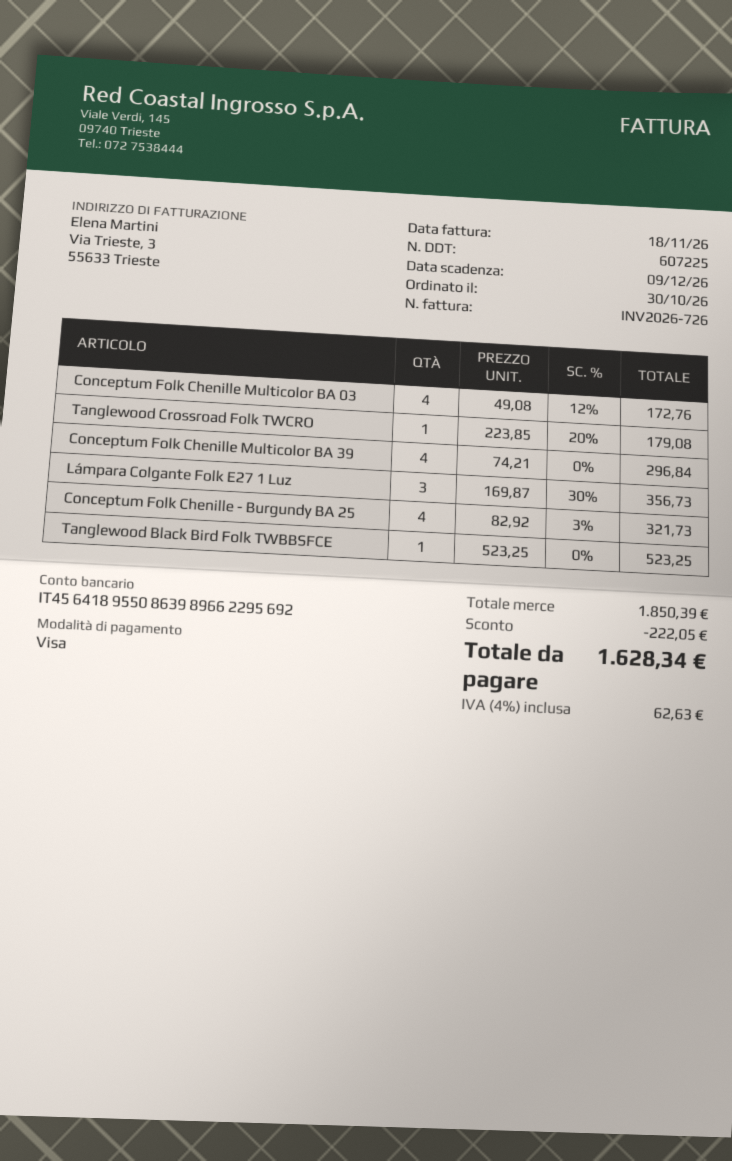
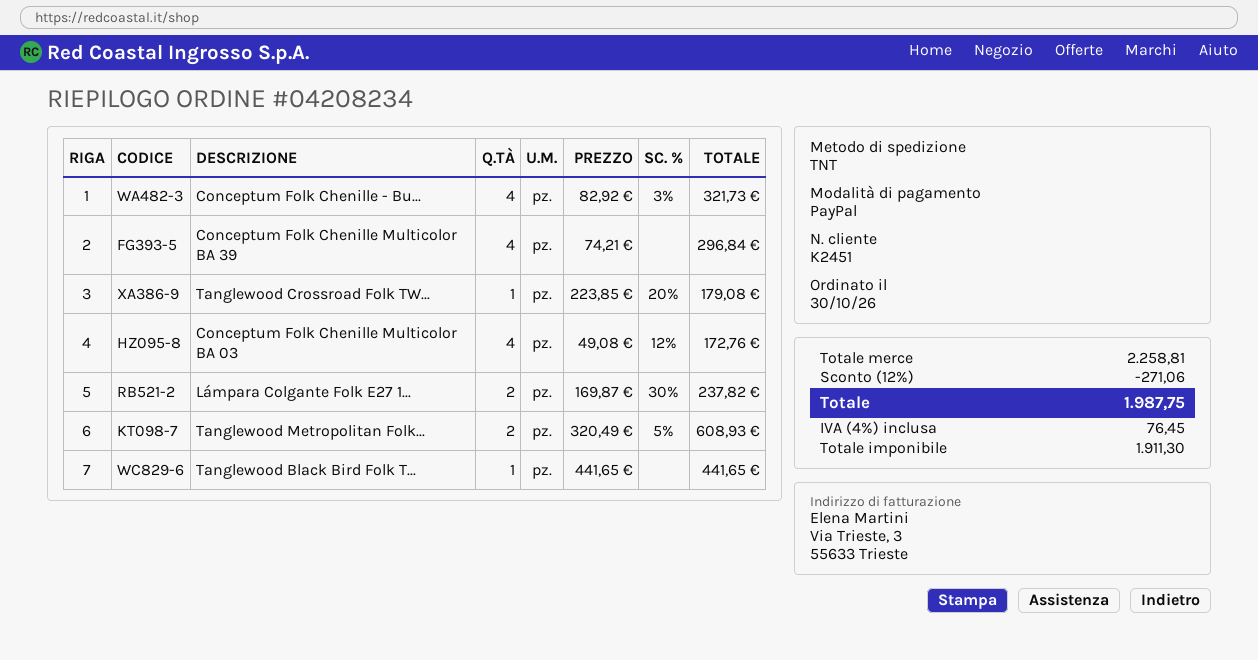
payment method: Visa -> PayPal
Lámpara Colgante Folk E27 1 Luz: 3 x 169.87 - 30% = 356.73 -> 2 x 169.87 - 30% = 237.82
Tanglewood Black Bird Folk TWBBSFCE: 1 x 523.25 = 523.25 -> 1 x 441.65 = 441.65
Tanglewood Metropolitan Folk...: none -> 2 x 320.49 - 5% = 608.93
subtotal: 1850.39 -> 2258.81
discount: 222.05 -> 271.06
tax: 4% = 62.63 -> 4% = 76.45
total: 1628.34 -> 1987.75

